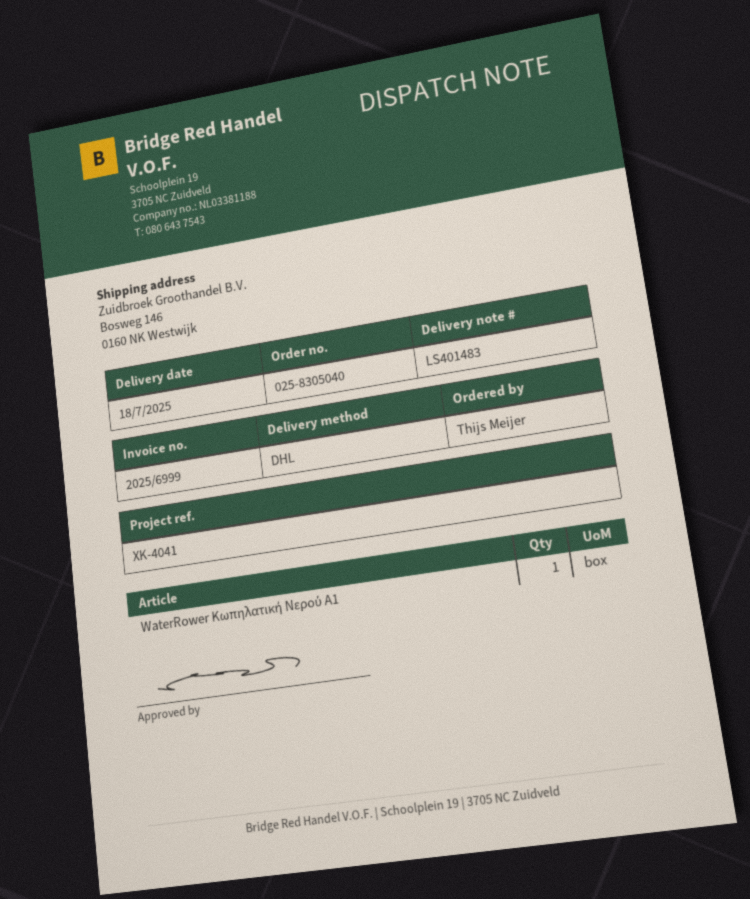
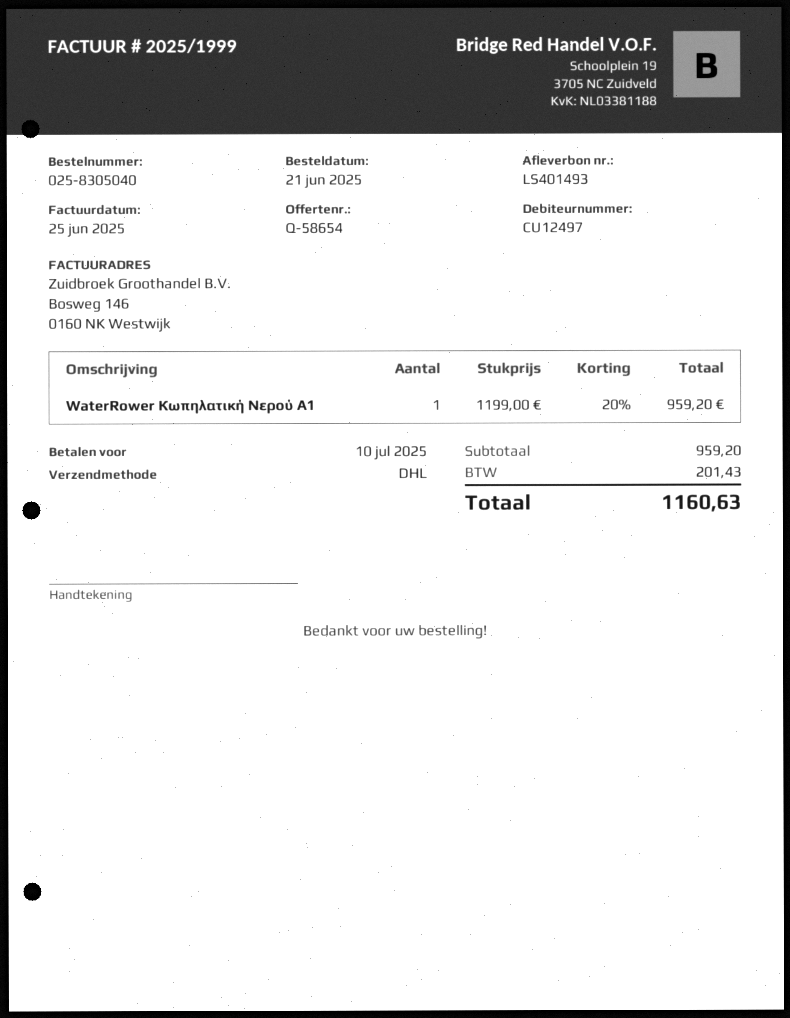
delivery note number: LS401483 -> LS401493
invoice number: 2025/6999 -> 2025/1999

